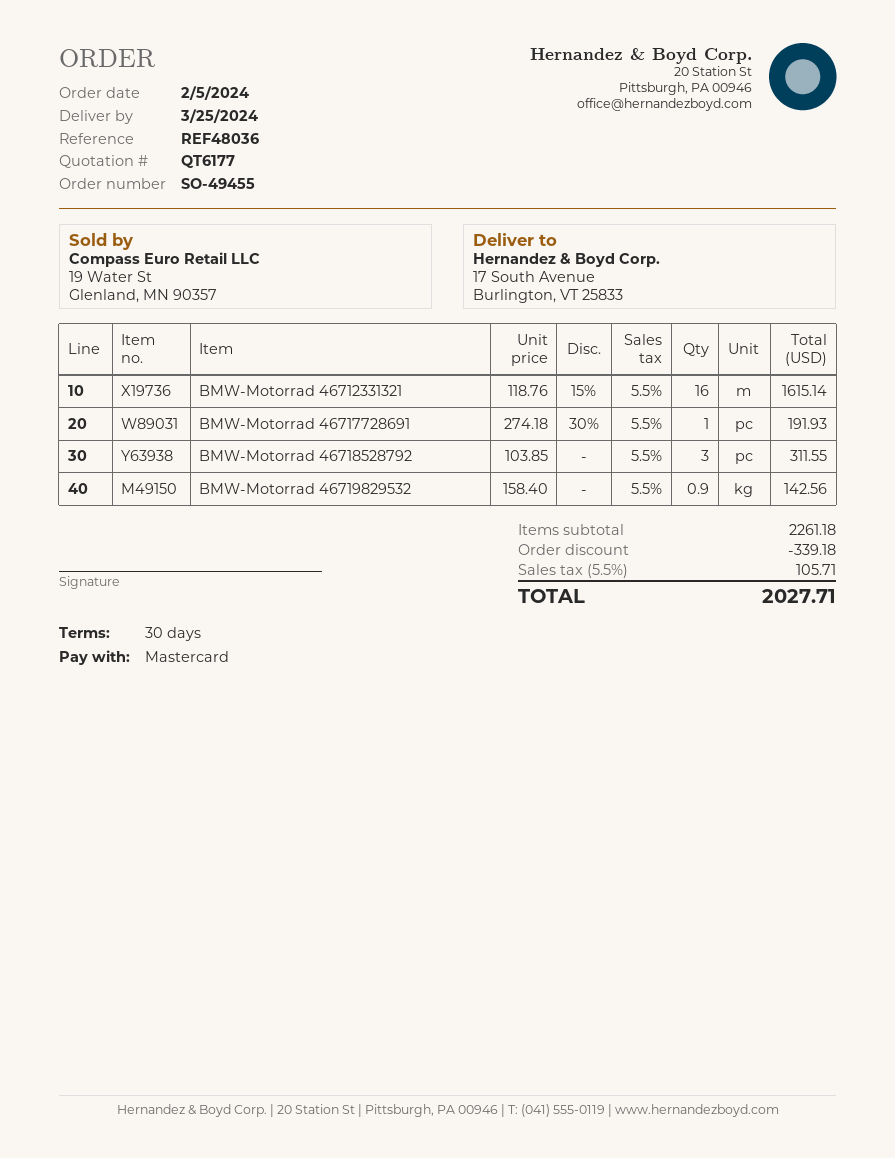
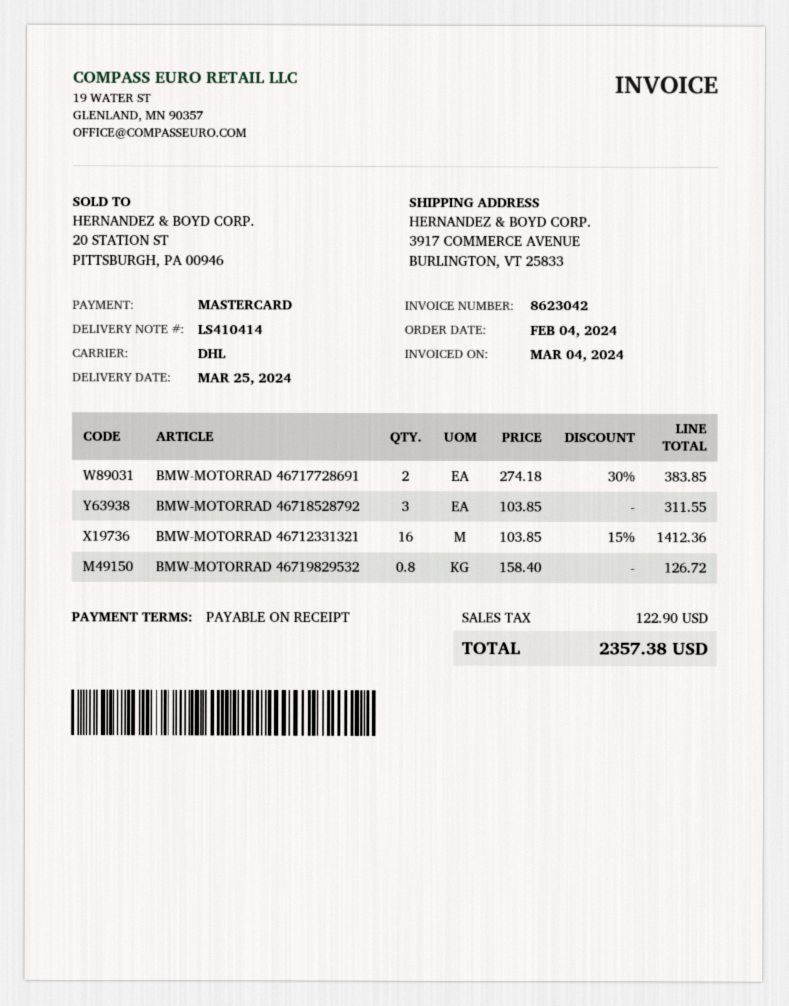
order date: 2024-02-05 -> 2024-02-04
payment terms: 30 days -> on receipt
ship to: 17 South Avenue, Burlington, VT 25833 -> 3917 COMMERCE AVENUE, BURLINGTON, VT 25833
BMW-Motorrad 46712331321: 16 x 118.76 - 15% = 1615.14 -> 16 x 103.85 - 15% = 1412.36
BMW-Motorrad 46717728691: 1 x 274.18 - 30% = 191.93 -> 2 x 274.18 - 30% = 383.85
BMW-Motorrad 46719829532: 0.9 x 158.40 = 142.56 -> 0.8 x 158.40 = 126.72
discount: 339.18 -> none
tax: 105.71 -> 122.90
total: 2027.71 -> 2357.38

